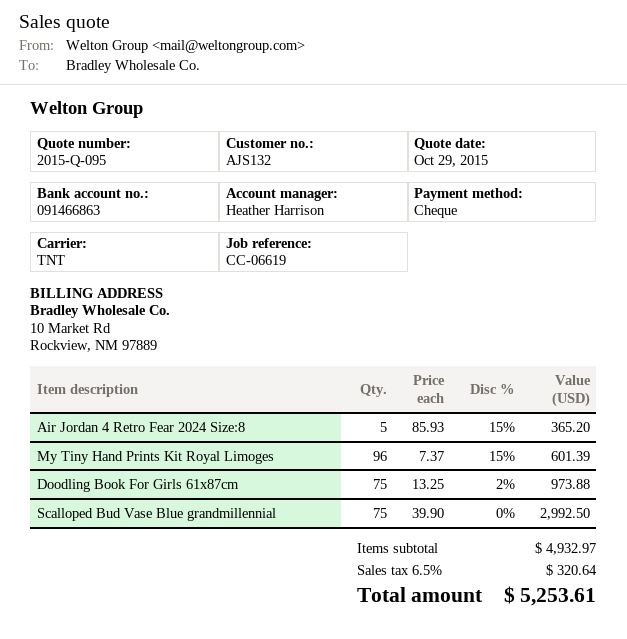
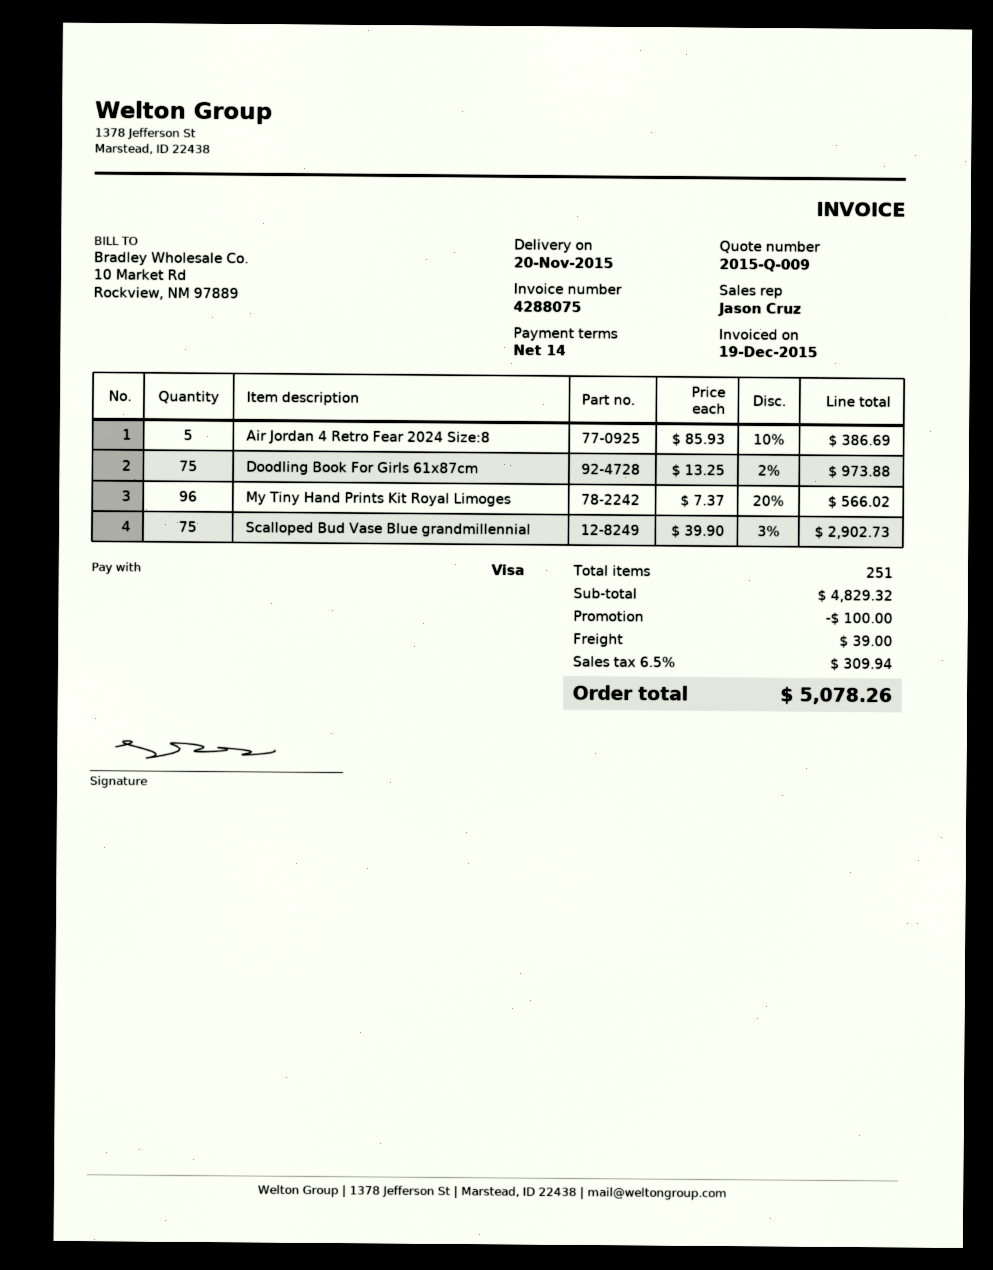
quote number: 2015-Q-095 -> 2015-Q-009
sales rep: Heather Harrison -> Jason Cruz
payment method: cheque -> Visa
Air Jordan 4 Retro Fear 2024 Size:8: 5 x 85.93 - 15% = 365.20 -> 5 x 85.93 - 10% = 386.69
My Tiny Hand Prints Kit Royal Limoges: 96 x 7.37 - 15% = 601.39 -> 96 x 7.37 - 20% = 566.02
Scalloped Bud Vase Blue grandmillennial: 75 x 39.90 = 2992.50 -> 75 x 39.90 - 3% = 2902.73
subtotal: 4932.97 -> 4829.32
discount: none -> 100.00
shipping: none -> 39.00
tax: 6.5% = 320.64 -> 6.5% = 309.94
total: 5253.61 -> 5078.26

